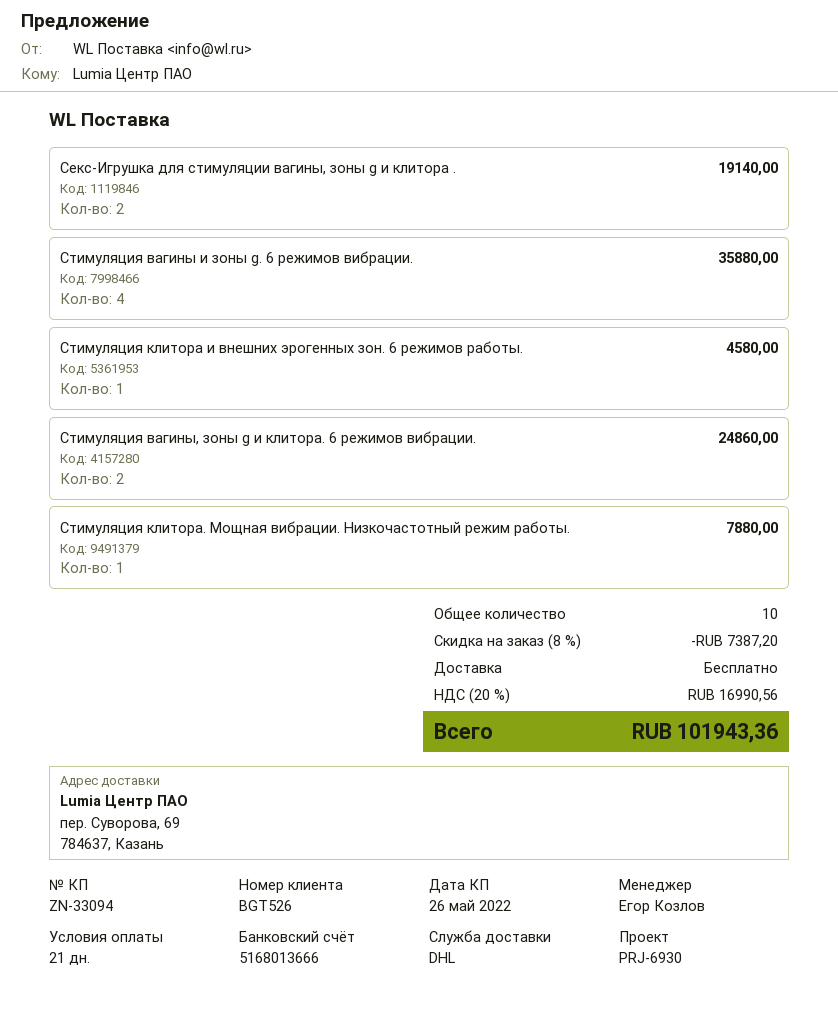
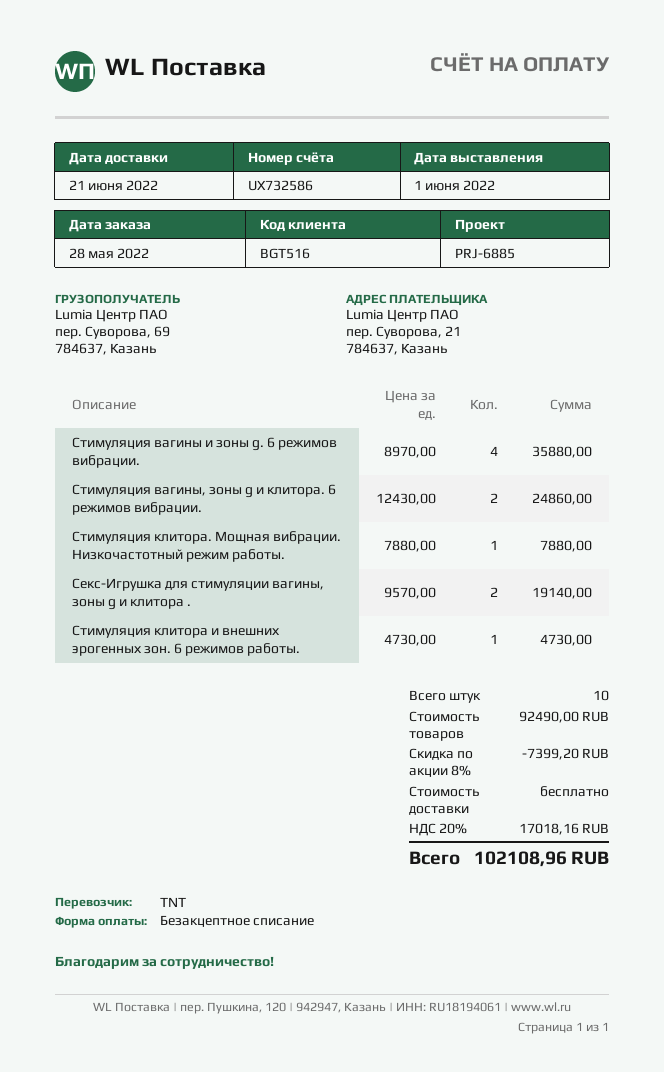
customer number: BGT526 -> BGT516
reference: PRJ-6930 -> PRJ-6885
shipping method: DHL -> TNT
Стимуляция клитора и внешних эрогенных зон. 6 режимов работы.: 1 for 4580.00 -> 1 for 4730.00
discount: 8% = 7387.20 -> 8% = 7399.20
tax: 20% = 16990.56 -> 20% = 17018.16
total: 101943.36 -> 102108.96

